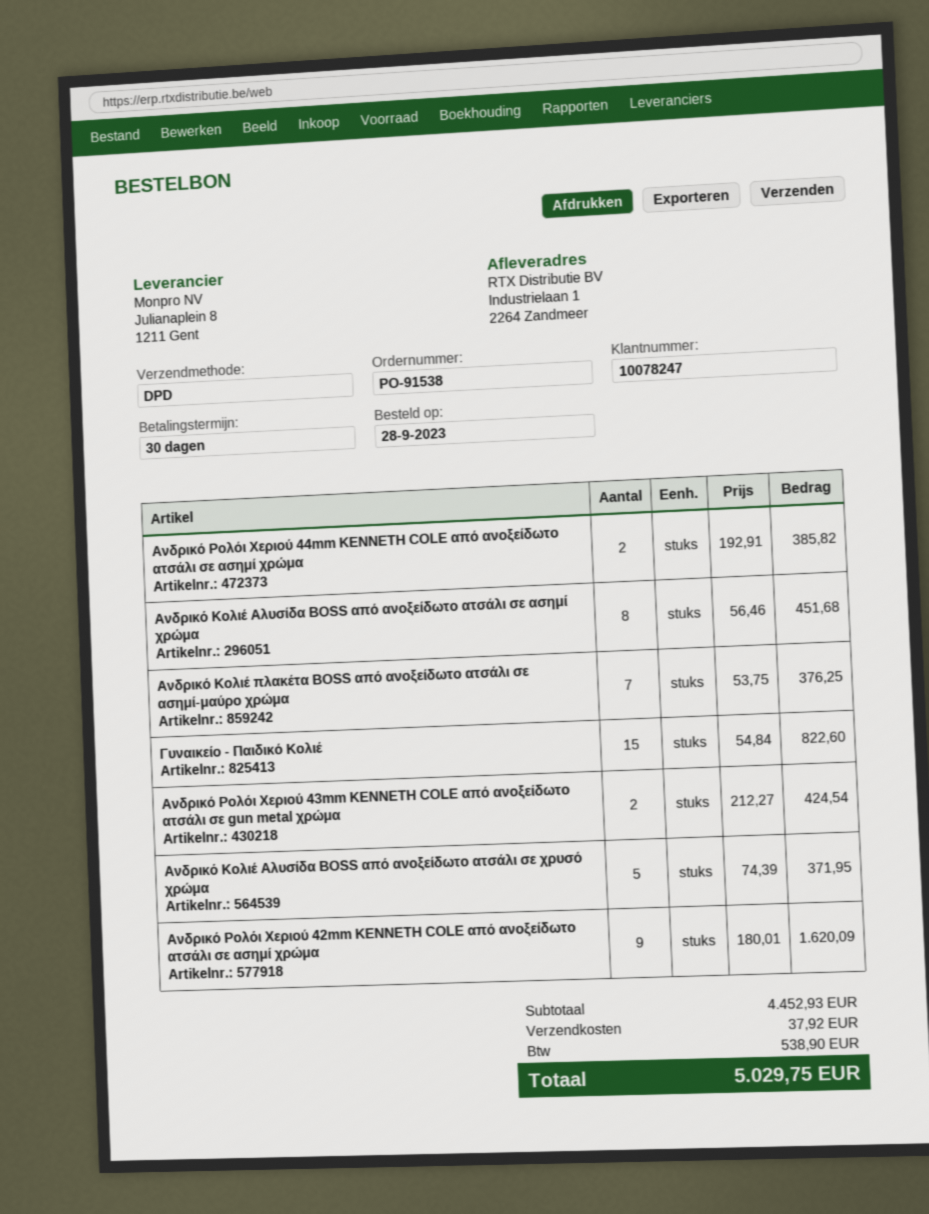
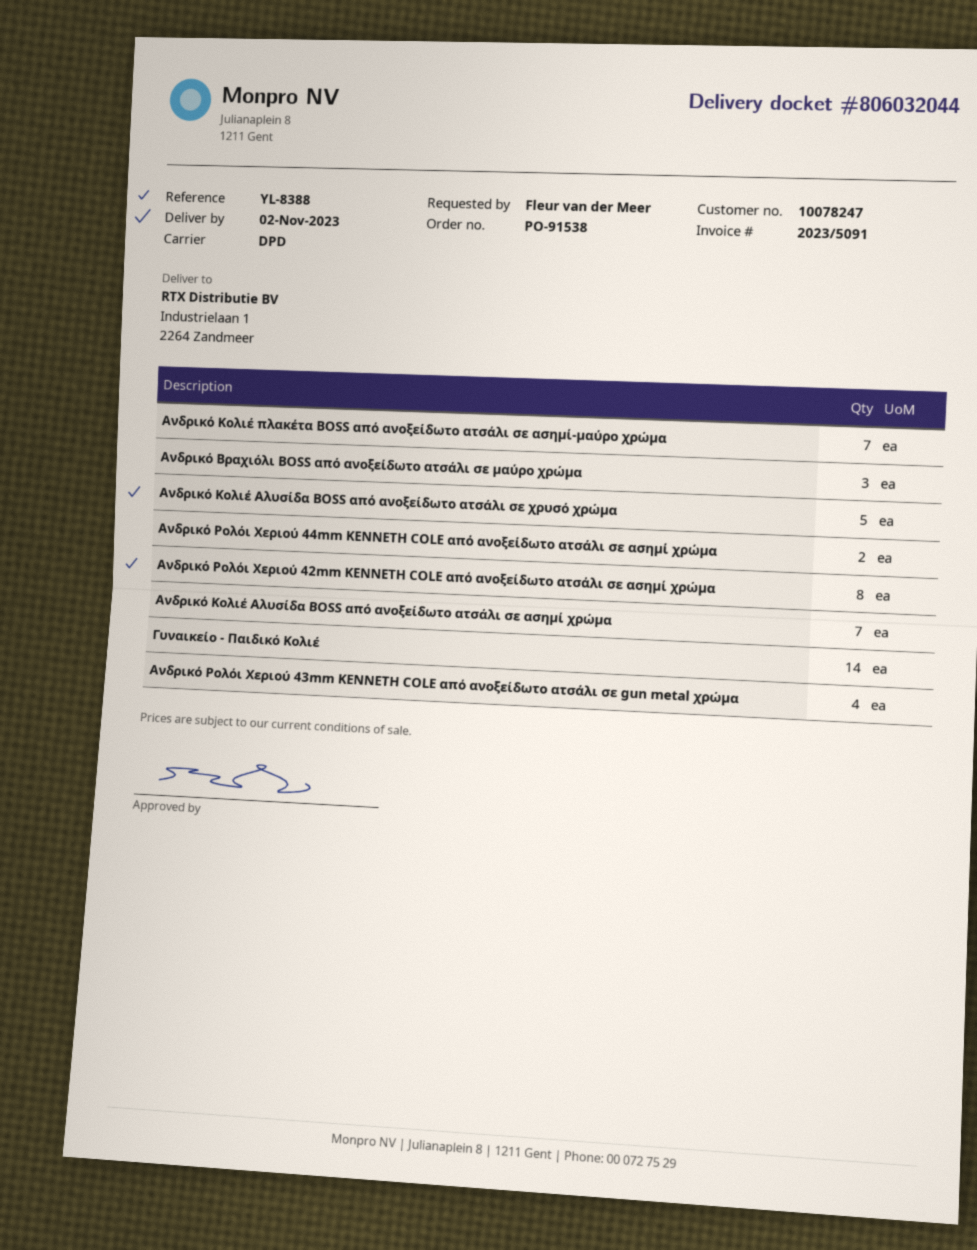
Ανδρικό Κολιέ Αλυσίδα BOSS από ανοξείδωτο ατσάλι σε ασημί χρώμα: 8 -> 7
Γυναικείο - Παιδικό Κολιέ: 15 -> 14
Ανδρικό Ρολόι Χεριού 43mm KENNETH COLE από ανοξείδωτο ατσάλι σε gun metal χρώμα: 2 -> 4
Ανδρικό Ρολόι Χεριού 42mm KENNETH COLE από ανοξείδωτο ατσάλι σε ασημί χρώμα: 9 -> 8
Ανδρικό Βραχιόλι BOSS από ανοξείδωτο ατσάλι σε μαύρο χρώμα: none -> 3

